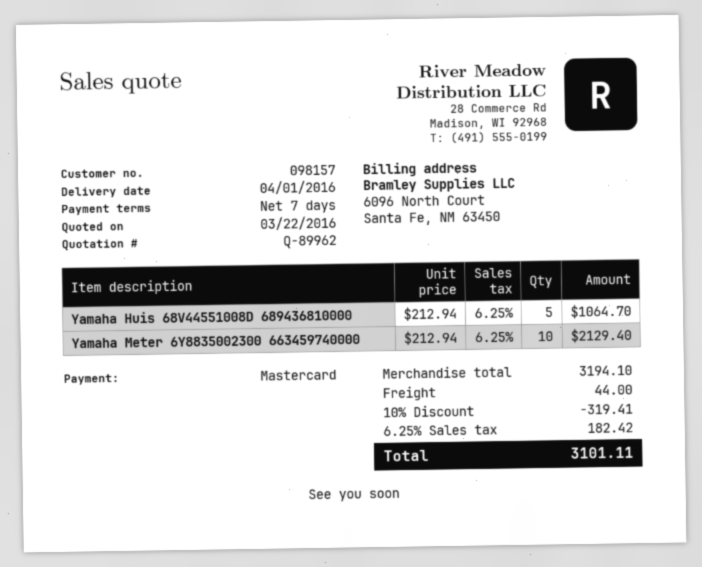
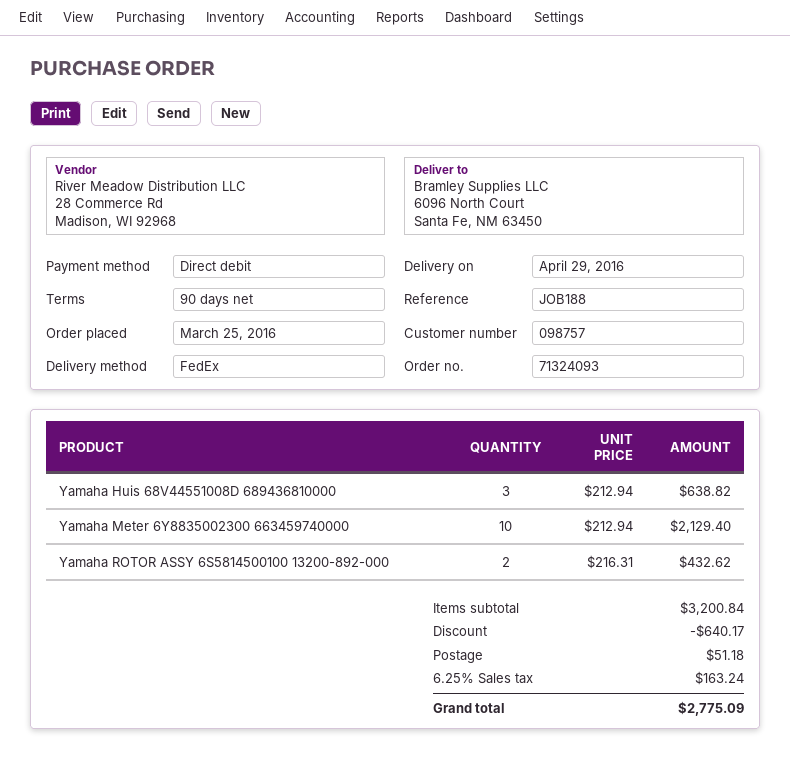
delivery date: 2016-04-01 -> 2016-04-29
payment terms: 7 days -> 90 days
customer number: 098157 -> 098757
payment method: Mastercard -> direct debit
Yamaha Huis 68V44551008D 689436810000: 5 x 212.94 = 1064.70 -> 3 x 212.94 = 638.82
Yamaha ROTOR ASSY 6S5814500100 13200-892-000: none -> 2 x 216.31 = 432.62
subtotal: 3194.10 -> 3200.84
discount: 319.41 -> 640.17
shipping: 44.00 -> 51.18
tax: 6.25% = 182.42 -> 6.25% = 163.24
total: 3101.11 -> 2775.09

